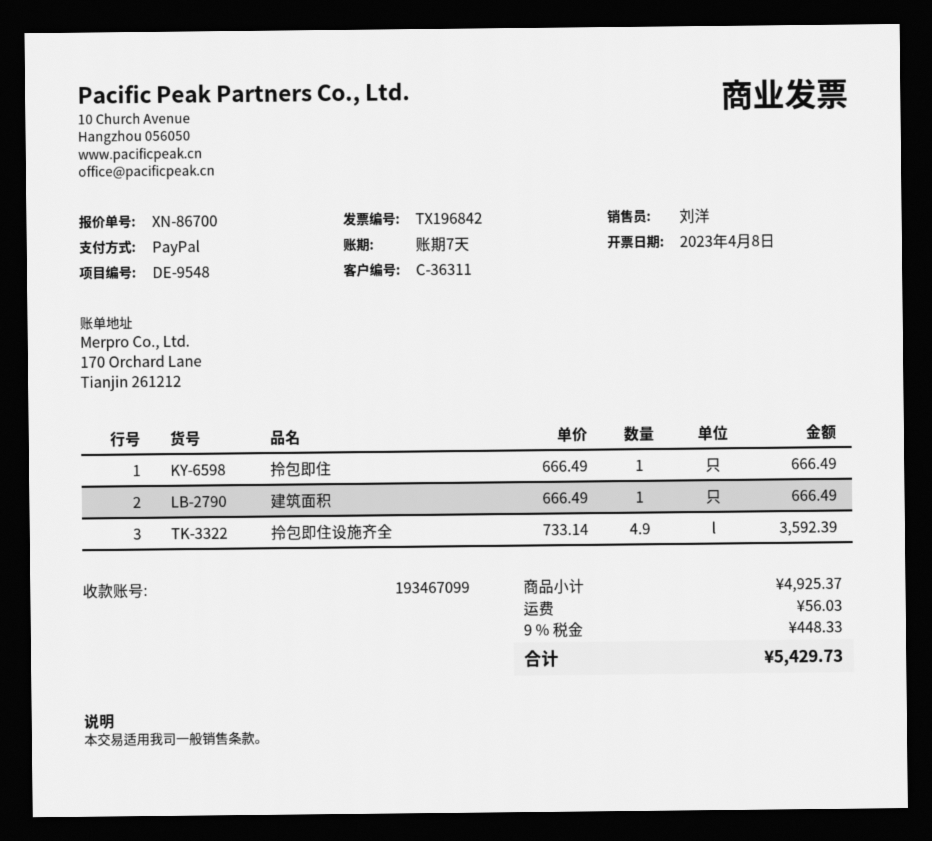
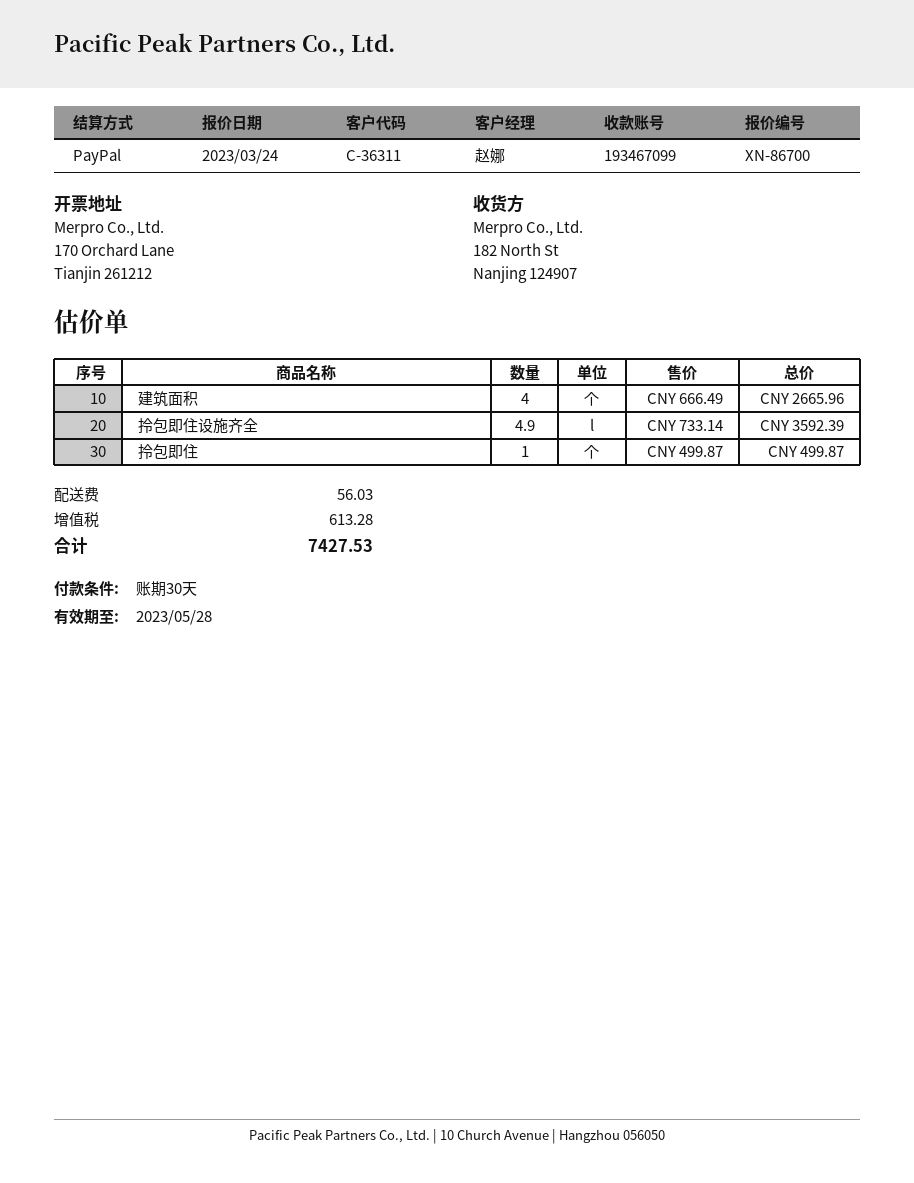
payment terms: 7 days -> 30 days
sales rep: 刘洋 -> 赵娜
拎包即住: 1 x 666.49 = 666.49 -> 1 x 499.87 = 499.87
建筑面积: 1 x 666.49 = 666.49 -> 4 x 666.49 = 2665.96
tax: 448.33 -> 613.28
total: 5429.73 -> 7427.53

